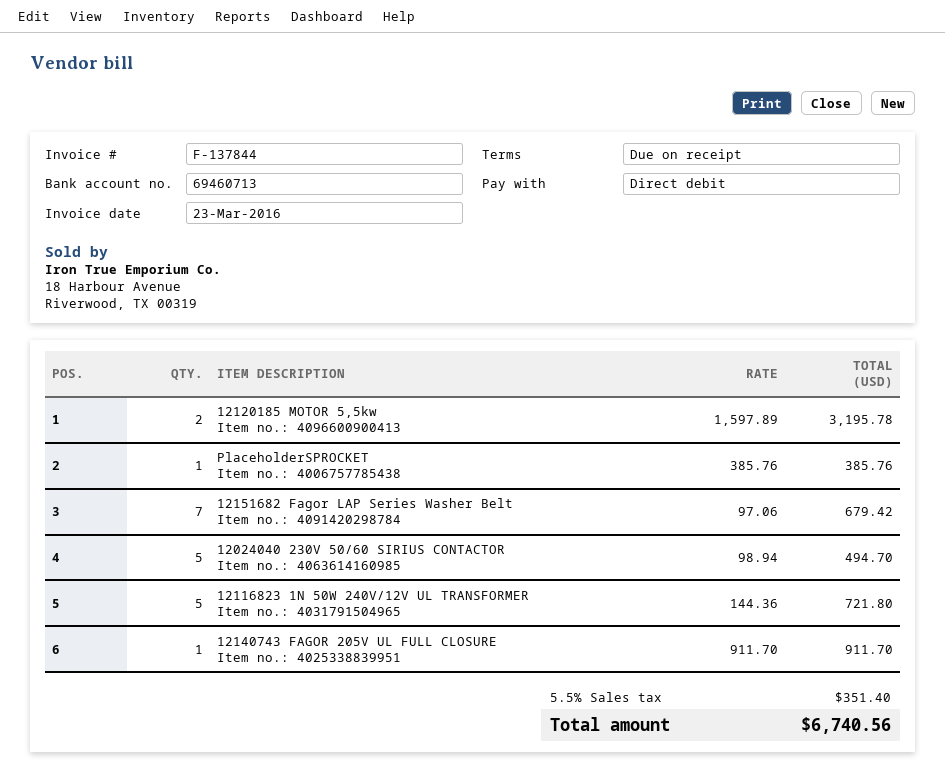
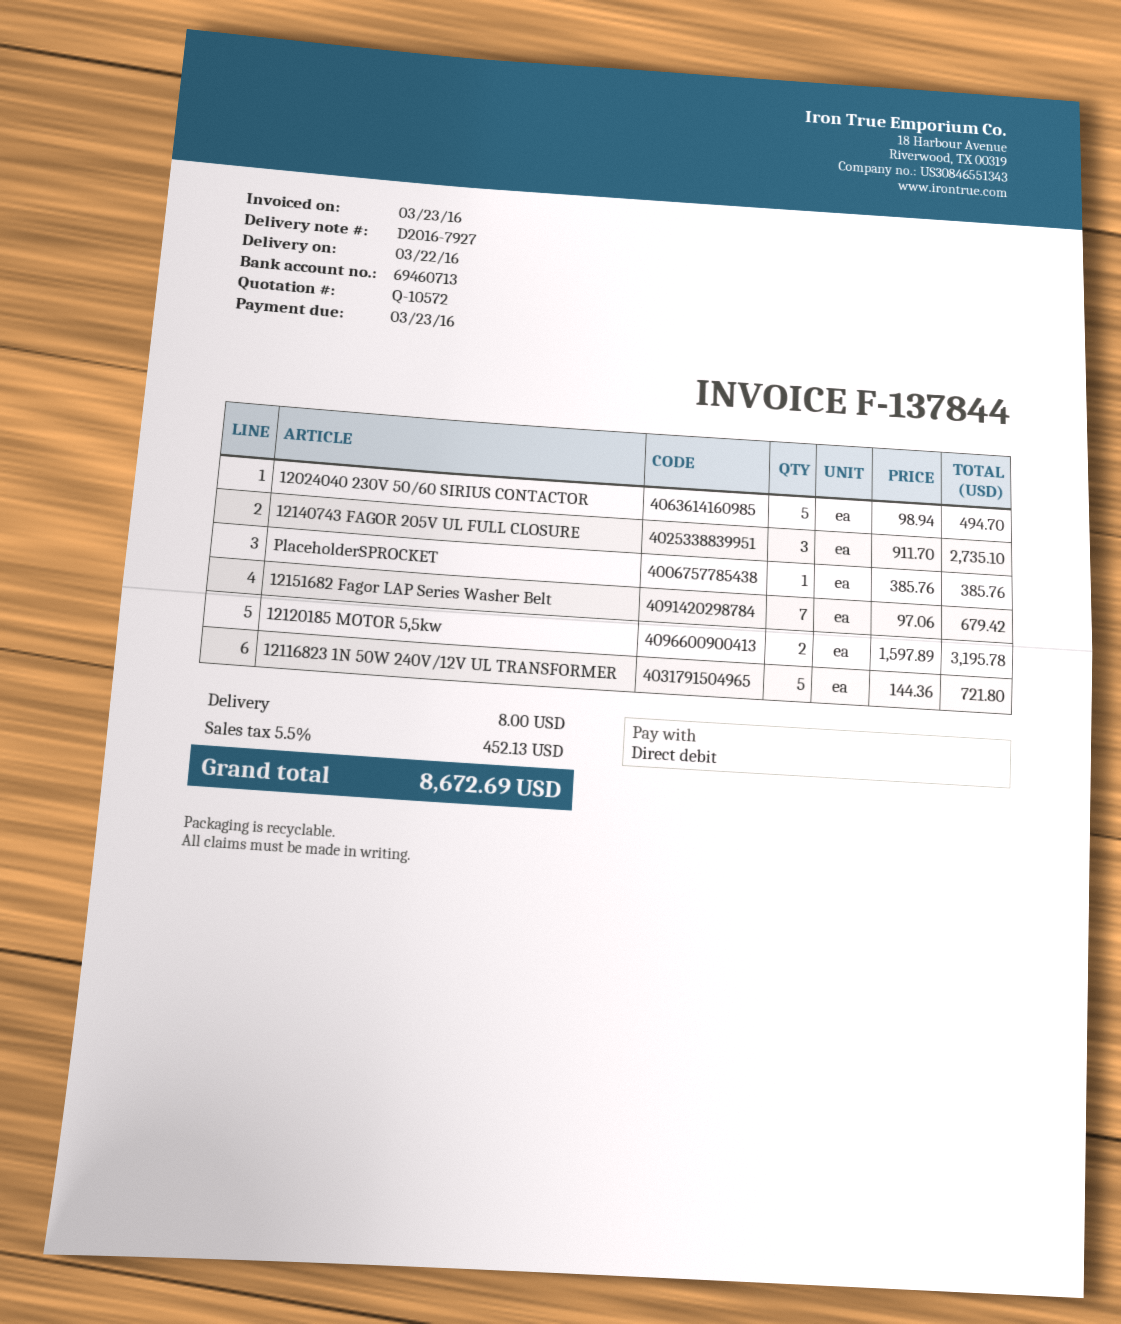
12140743 FAGOR 205V UL FULL CLOSURE: 1 x 911.70 = 911.70 -> 3 x 911.70 = 2735.10
shipping: none -> 8.00
tax: 5.5% = 351.40 -> 5.5% = 452.13
total: 6740.56 -> 8672.69

